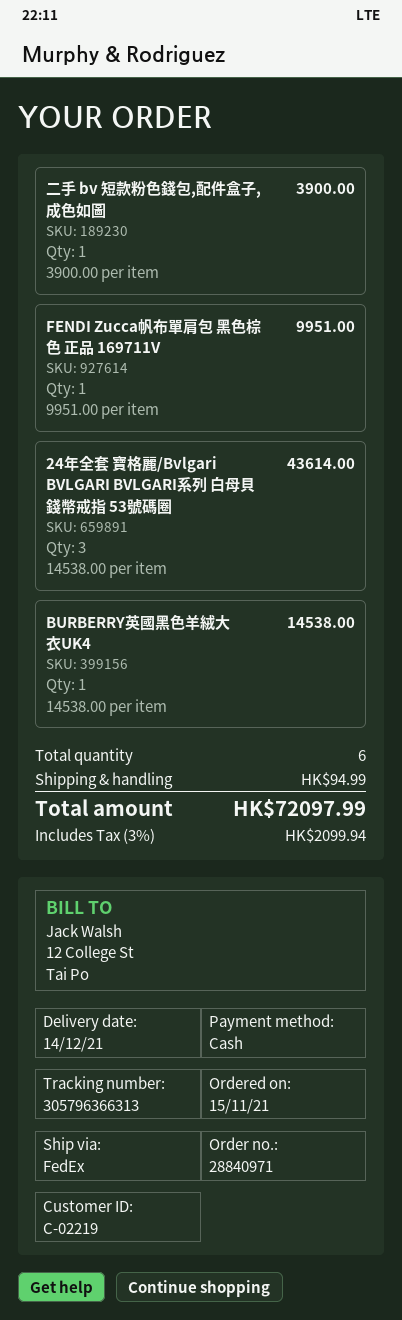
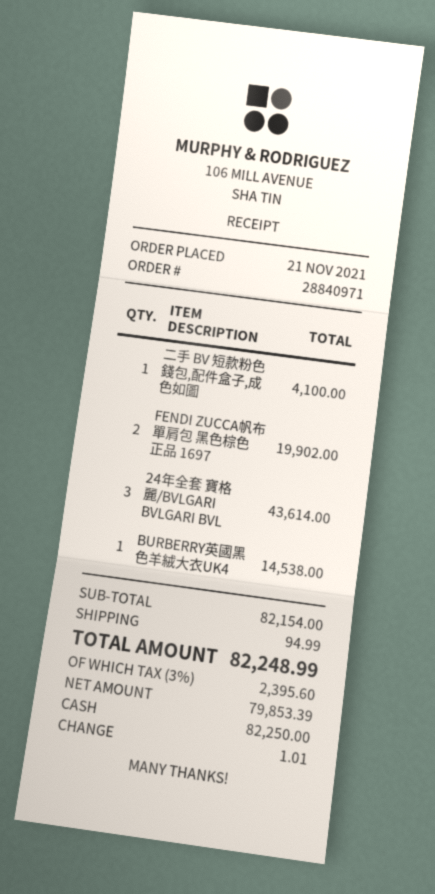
order date: 2021-11-15 -> 2021-11-21
二手 bv 短款粉色錢包,配件盒子,成色如圖: 1 for 3900.00 -> 1 for 4100.00
FENDI Zucca帆布單肩包 黑色棕色 正品 169711V: 1 for 9951.00 -> 2 for 19902.00
tax: 3% = 2099.94 -> 3% = 2395.60
total: 72097.99 -> 82248.99

